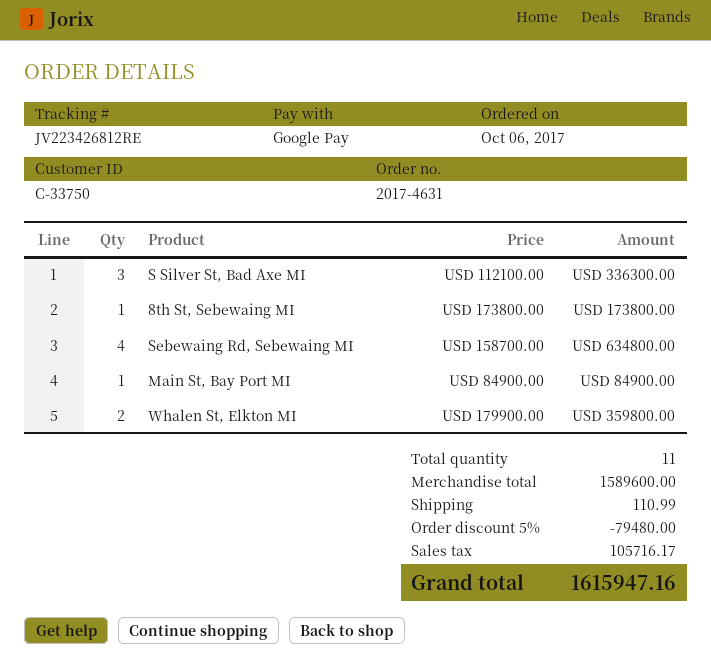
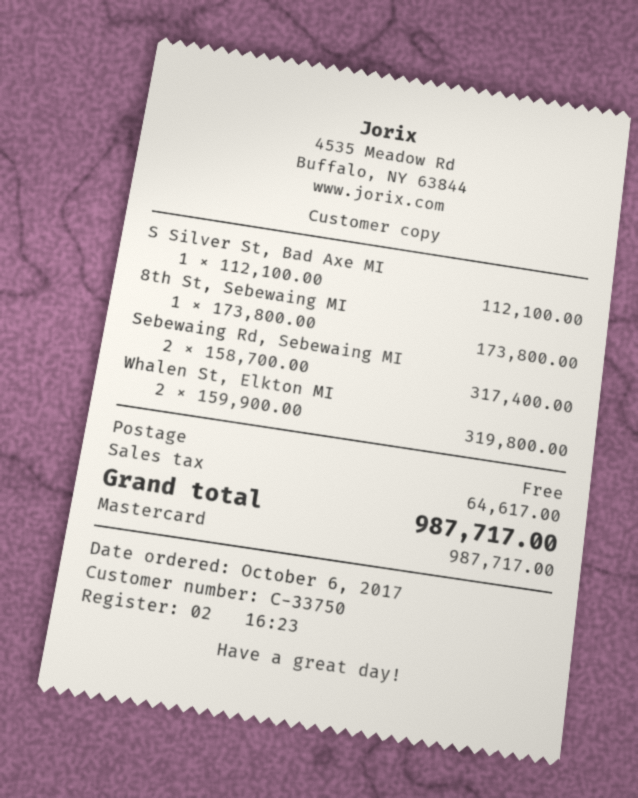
payment method: Google Pay -> Mastercard
S Silver St, Bad Axe MI: 3 x 112100.00 = 336300.00 -> 1 x 112100.00 = 112100.00
Sebewaing Rd, Sebewaing MI: 4 x 158700.00 = 634800.00 -> 2 x 158700.00 = 317400.00
Main St, Bay Port MI: 1 x 84900.00 = 84900.00 -> none
Whalen St, Elkton MI: 2 x 179900.00 = 359800.00 -> 2 x 159900.00 = 319800.00
discount: 5% = 79480.00 -> none
shipping: 110.99 -> 0.00
tax: 105716.17 -> 64617.00
total: 1615947.16 -> 987717.00

